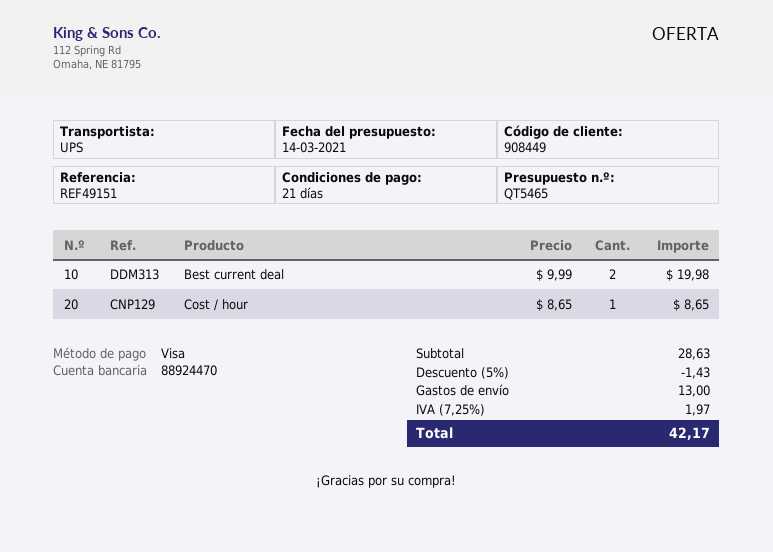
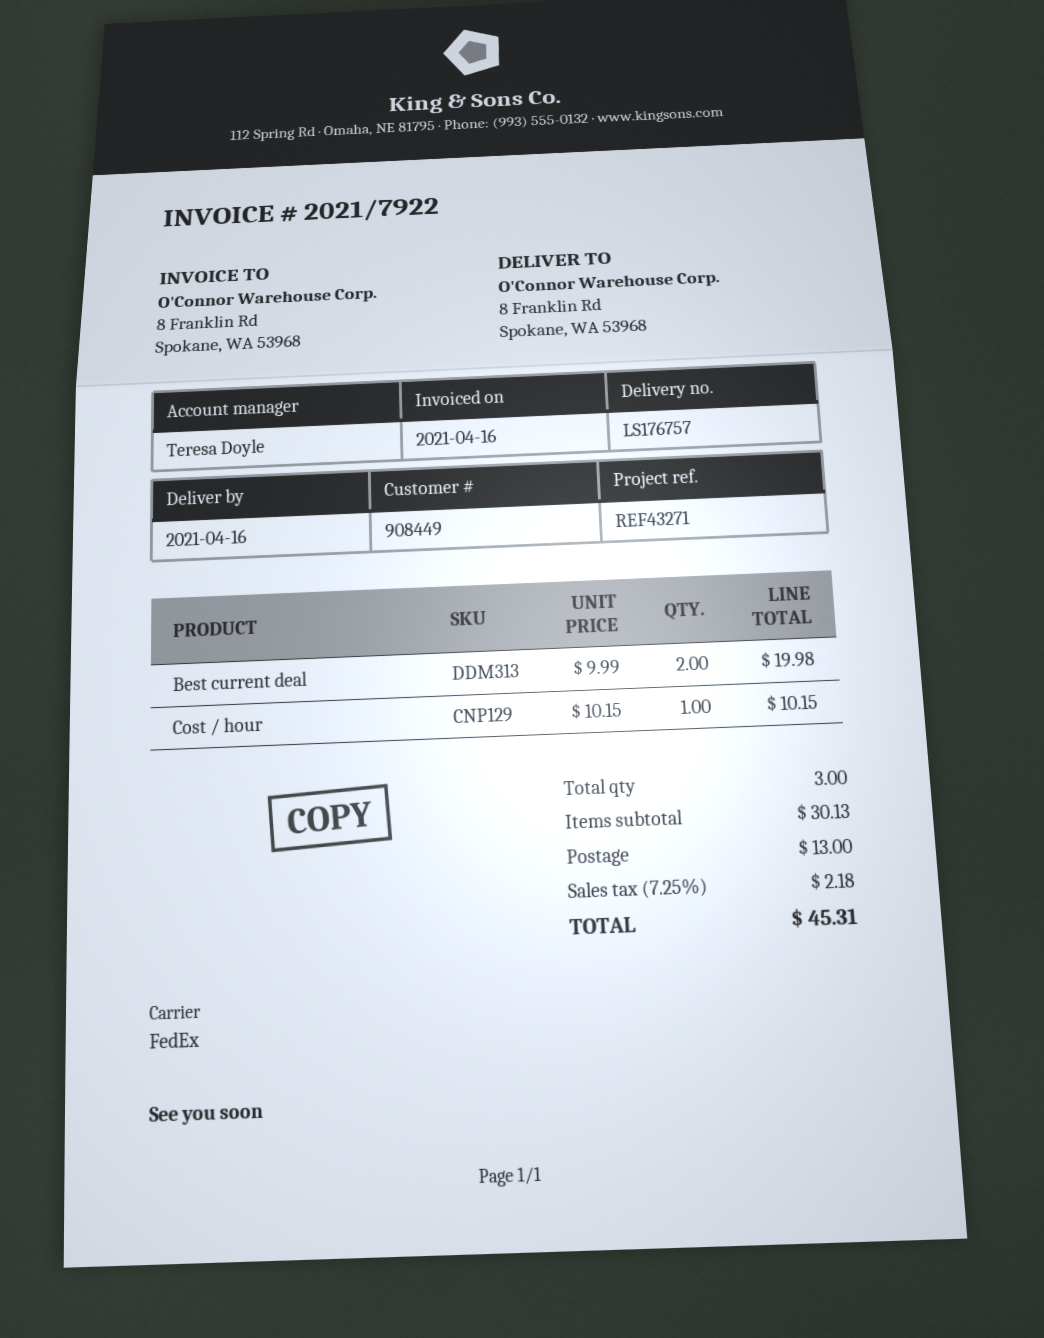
reference: REF49151 -> REF43271
shipping method: UPS -> FedEx
Cost / hour: 1 x 8.65 = 8.65 -> 1 x 10.15 = 10.15
subtotal: 28.63 -> 30.13
discount: 5% = 1.43 -> none
tax: 7.25% = 1.97 -> 7.25% = 2.18
total: 42.17 -> 45.31

